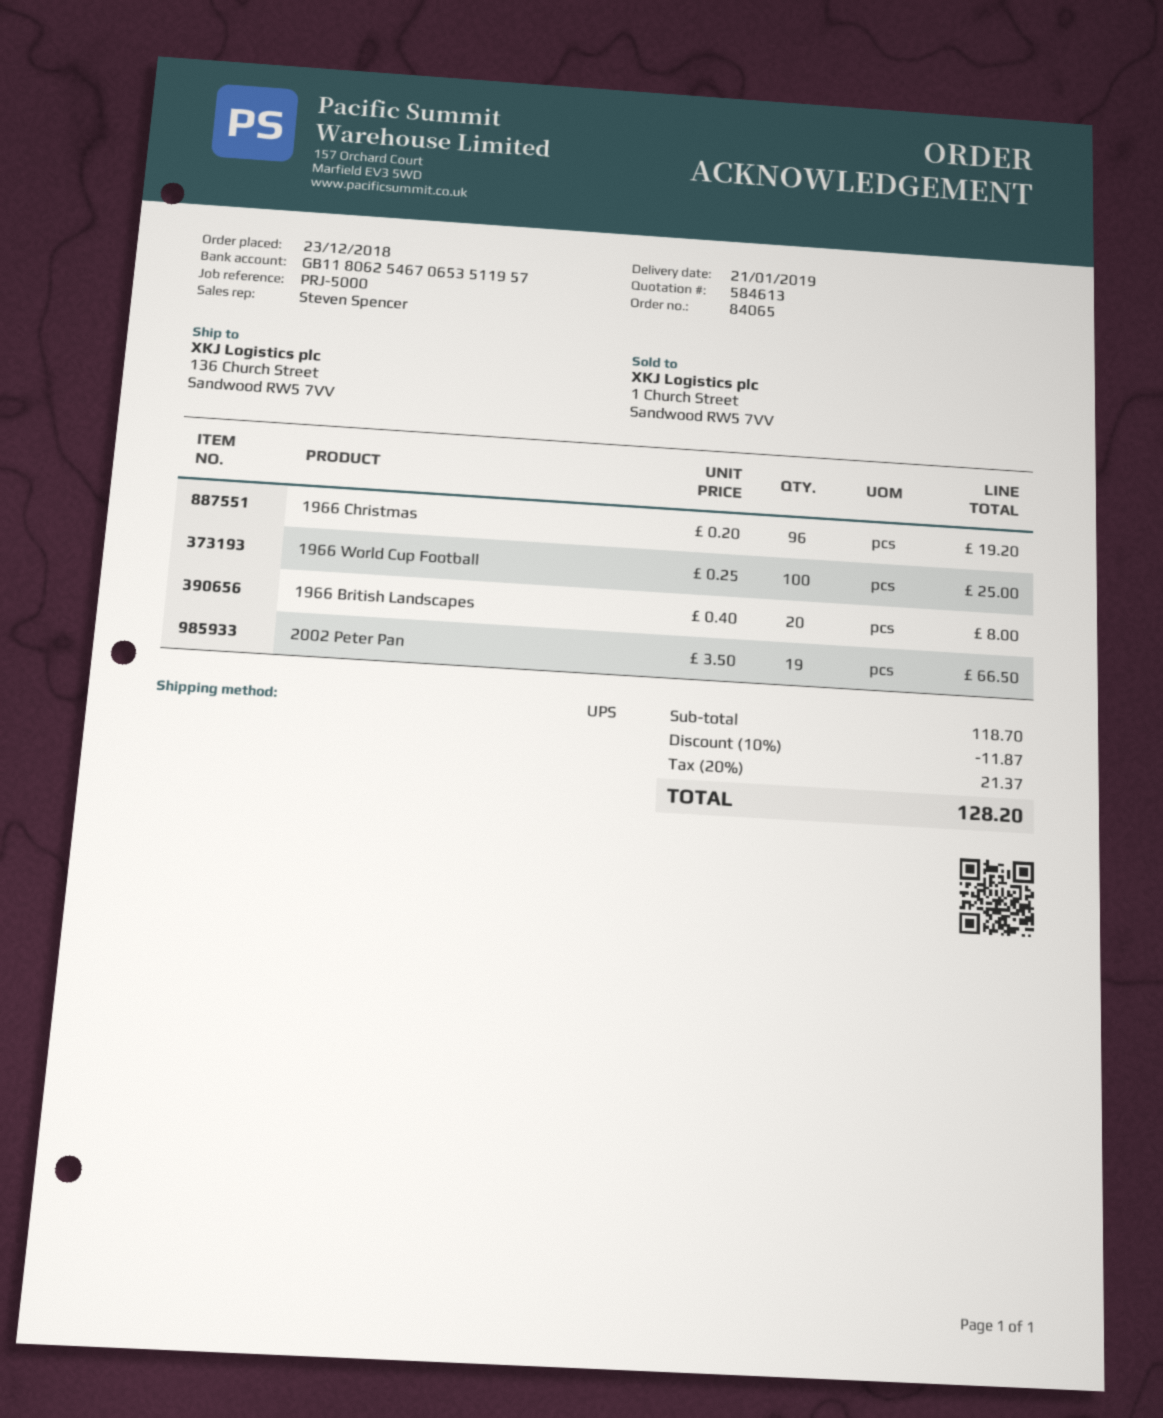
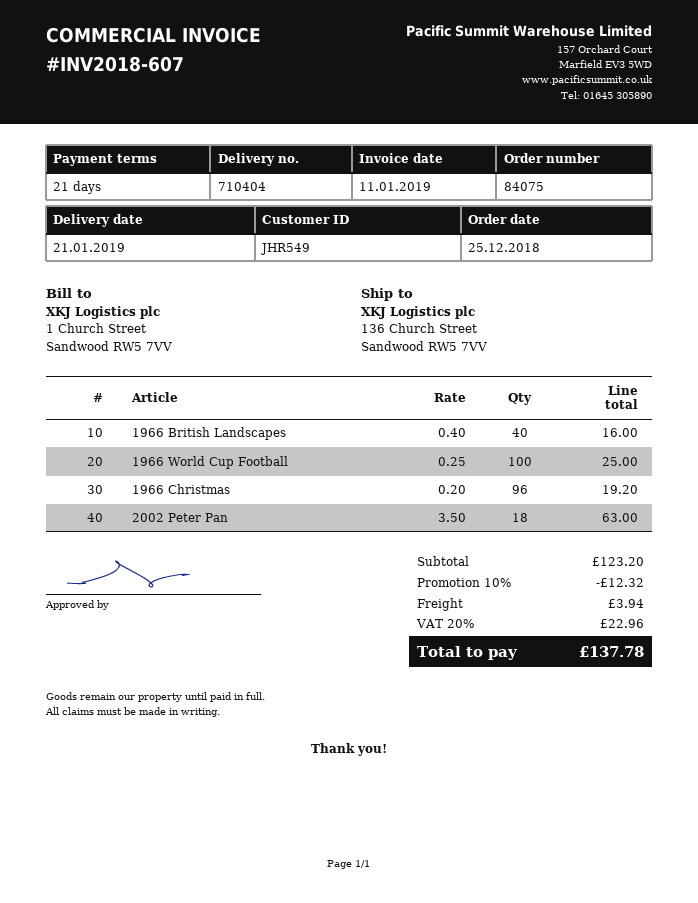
order number: 84065 -> 84075
order date: 2018-12-23 -> 2018-12-25
1966 British Landscapes: 20 x 0.40 = 8.00 -> 40 x 0.40 = 16.00
2002 Peter Pan: 19 x 3.50 = 66.50 -> 18 x 3.50 = 63.00
subtotal: 118.70 -> 123.20
discount: 10% = 11.87 -> 10% = 12.32
shipping: none -> 3.94
tax: 20% = 21.37 -> 20% = 22.96
total: 128.20 -> 137.78

